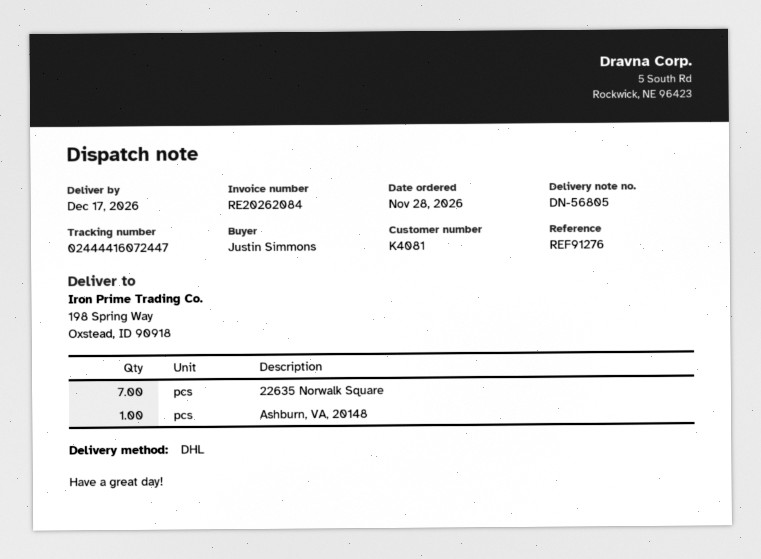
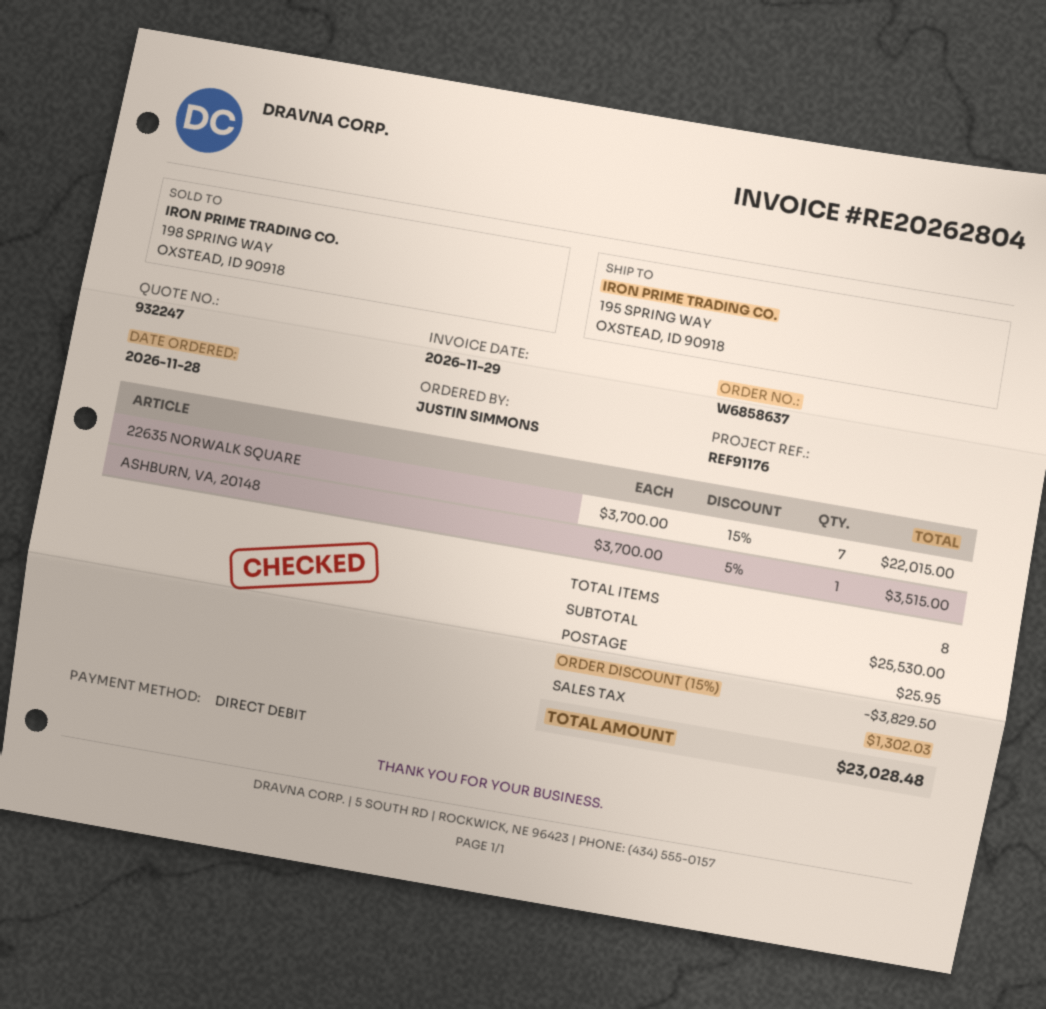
invoice number: RE20262084 -> RE20262804
reference: REF91276 -> REF91176
ship to: 198 Spring Way, Oxstead, ID 90918 -> 195 SPRING WAY, OXSTEAD, ID 90918

